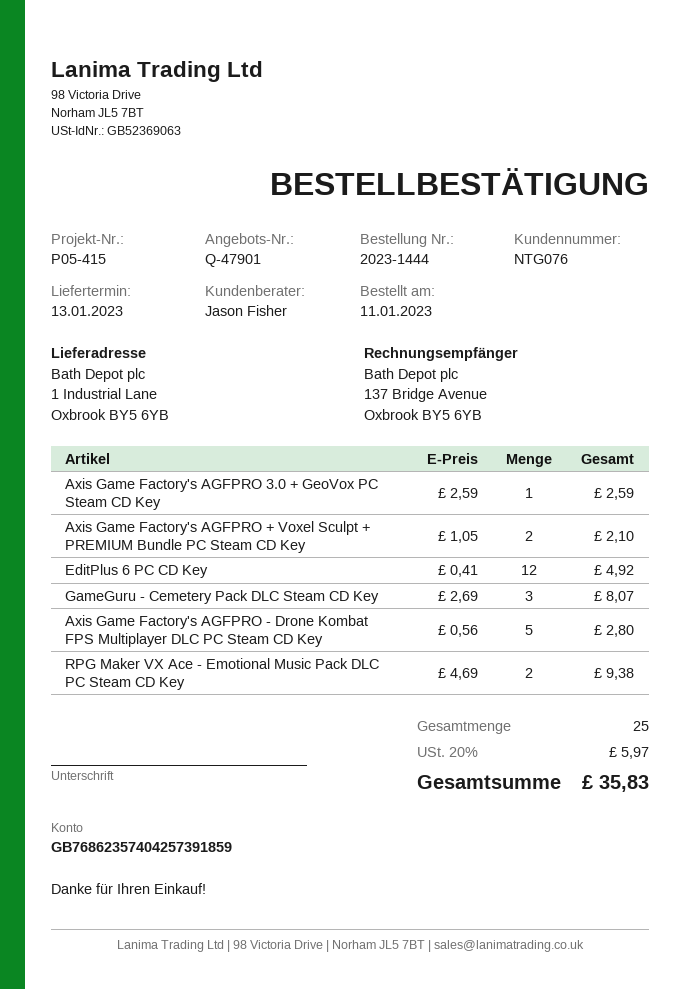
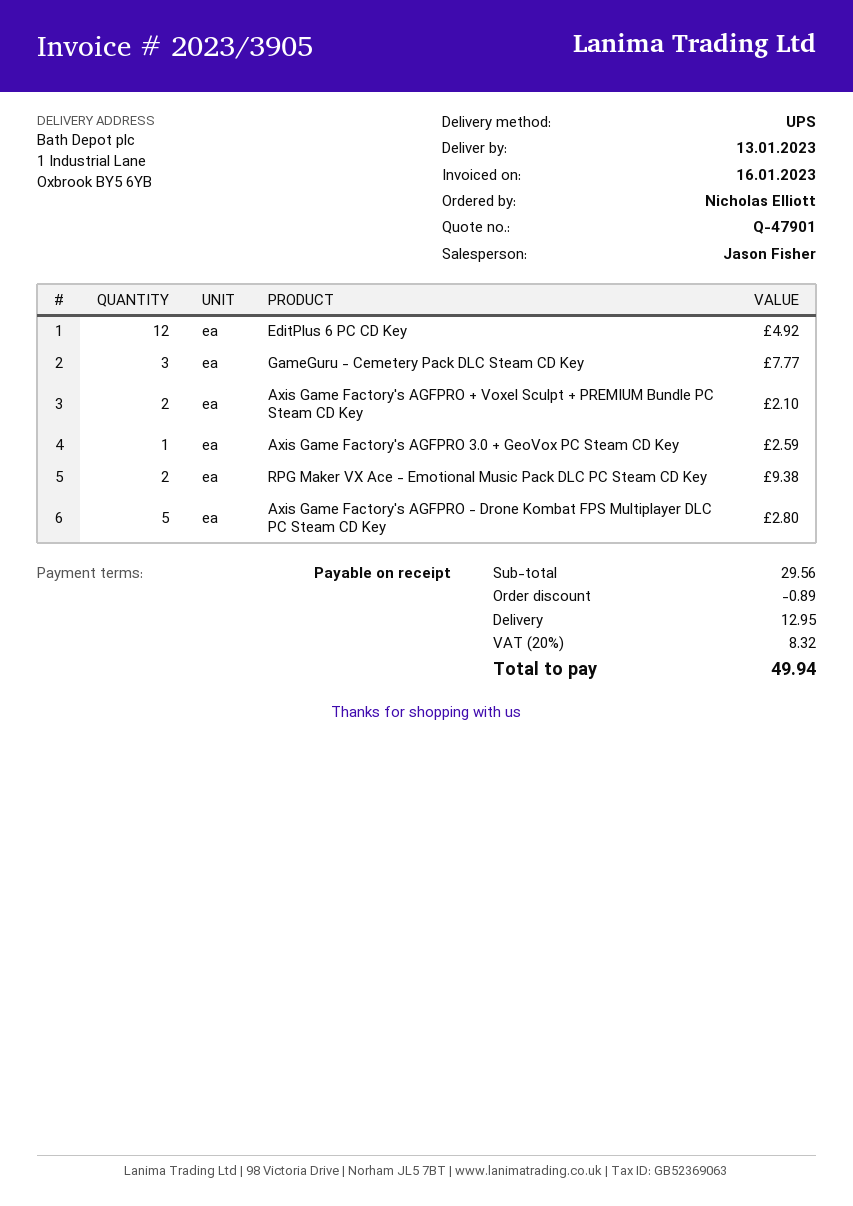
GameGuru - Cemetery Pack DLC Steam CD Key: 3 for 8.07 -> 3 for 7.77
discount: none -> 0.89
shipping: none -> 12.95
tax: 20% = 5.97 -> 20% = 8.32
total: 35.83 -> 49.94

